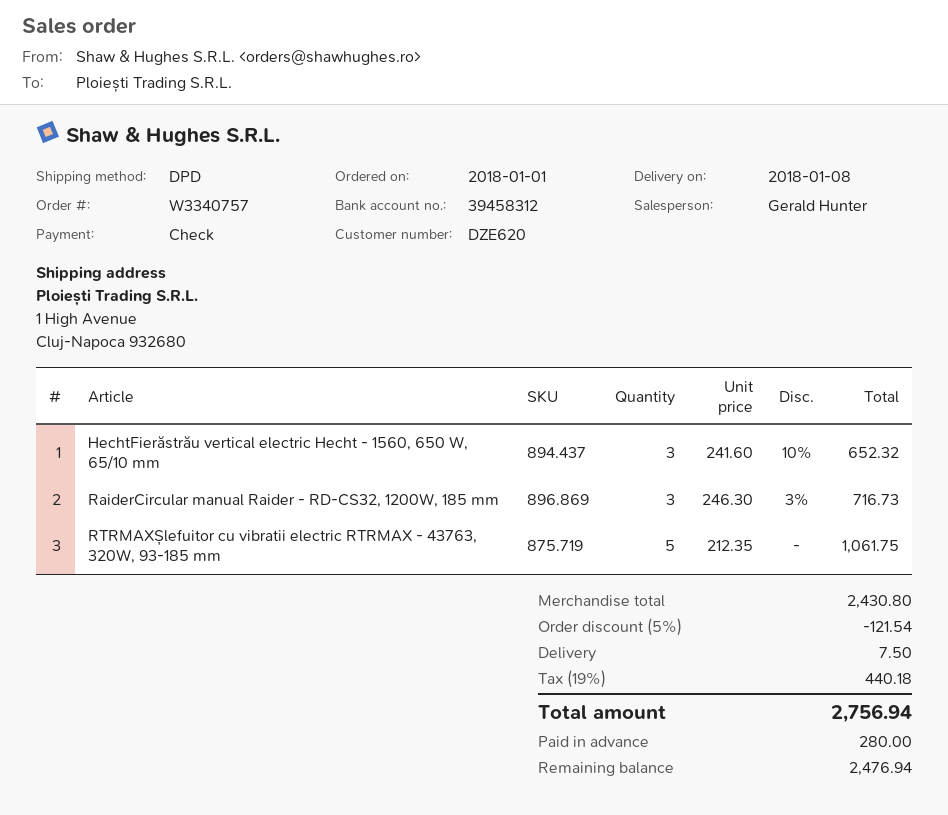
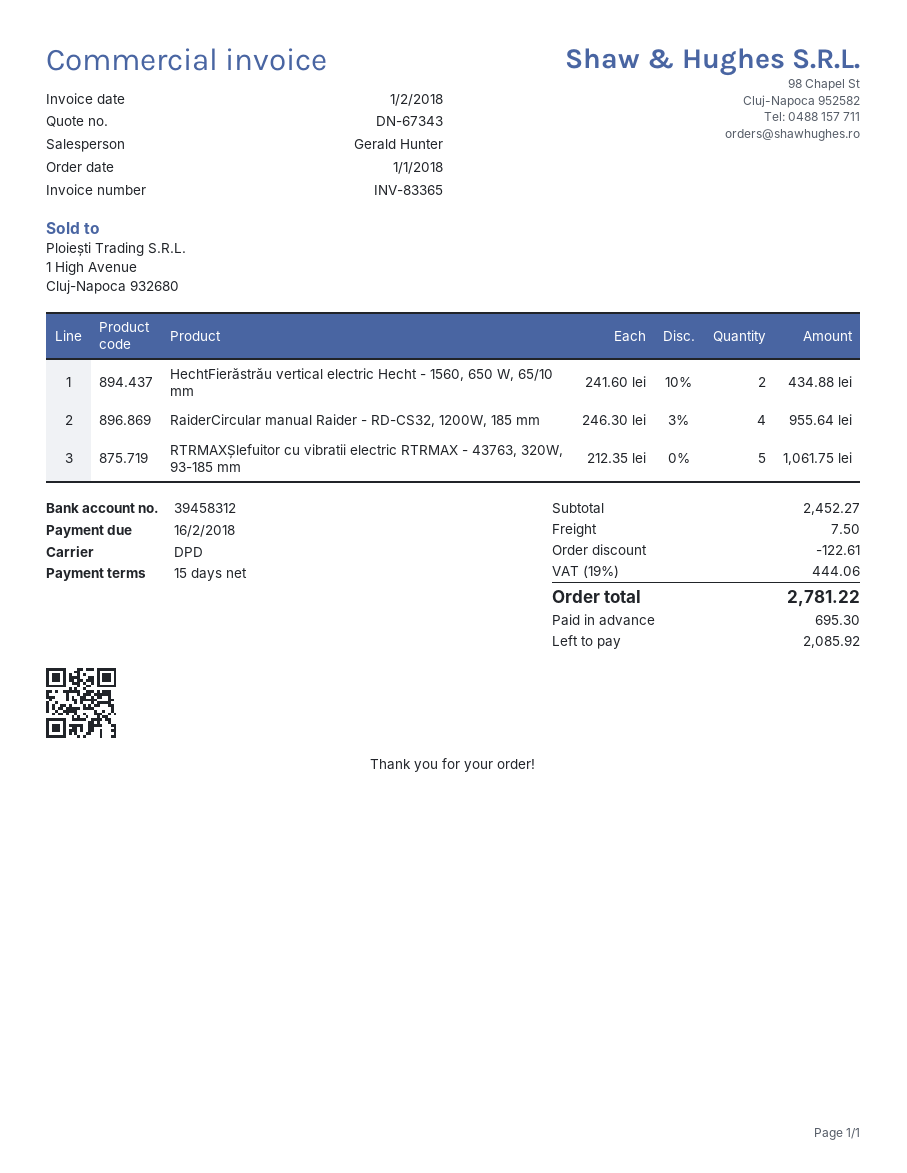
HechtFierăstrău vertical electric Hecht - 1560, 650 W, 65/10 mm: 3 x 241.60 - 10% = 652.32 -> 2 x 241.60 - 10% = 434.88
RaiderCircular manual Raider - RD-CS32, 1200W, 185 mm: 3 x 246.30 - 3% = 716.73 -> 4 x 246.30 - 3% = 955.64
subtotal: 2430.80 -> 2452.27
discount: 121.54 -> 122.61
tax: 19% = 440.18 -> 19% = 444.06
total: 2756.94 -> 2781.22
deposit: 280.00 -> 695.30
balance: 2476.94 -> 2085.92

